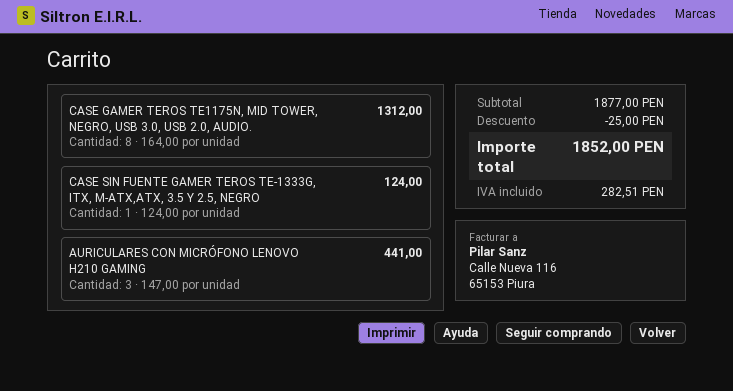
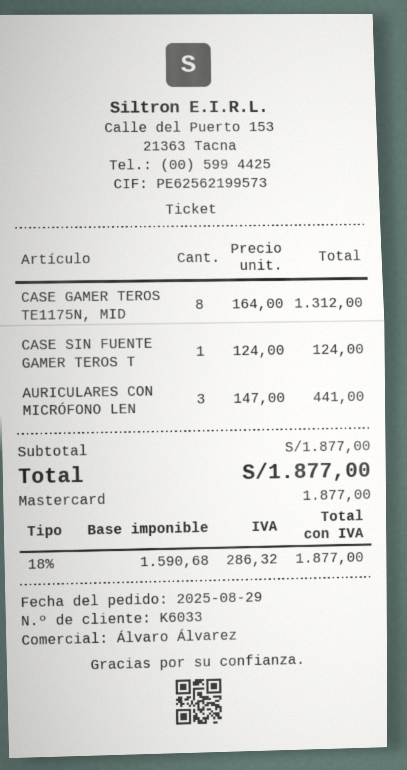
discount: 25.00 -> none
tax: 282.51 -> 286.32
total: 1852.00 -> 1877.00

